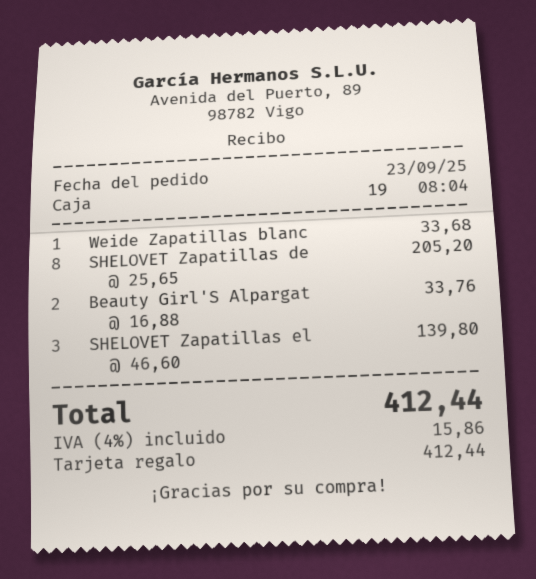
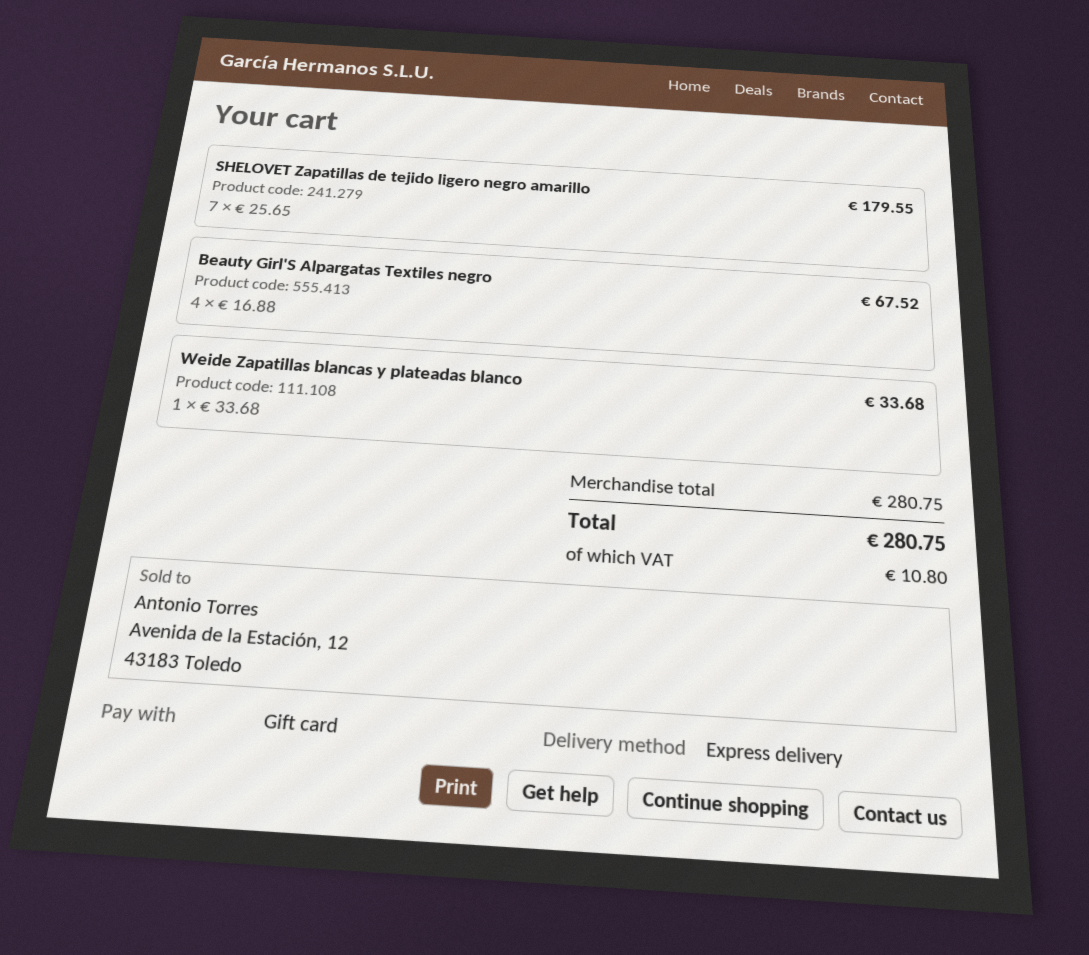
SHELOVET Zapatillas de: 8 x 25.65 = 205.20 -> 7 x 25.65 = 179.55
Beauty Girl'S Alpargat: 2 x 16.88 = 33.76 -> 4 x 16.88 = 67.52
SHELOVET Zapatillas el: 3 x 46.60 = 139.80 -> none
tax: 15.86 -> 10.80
total: 412.44 -> 280.75

